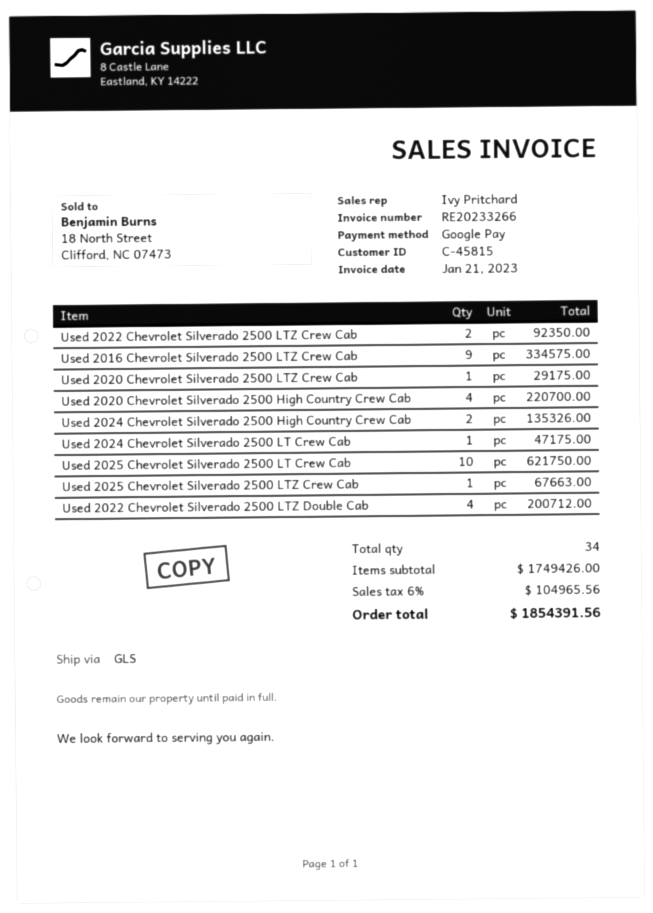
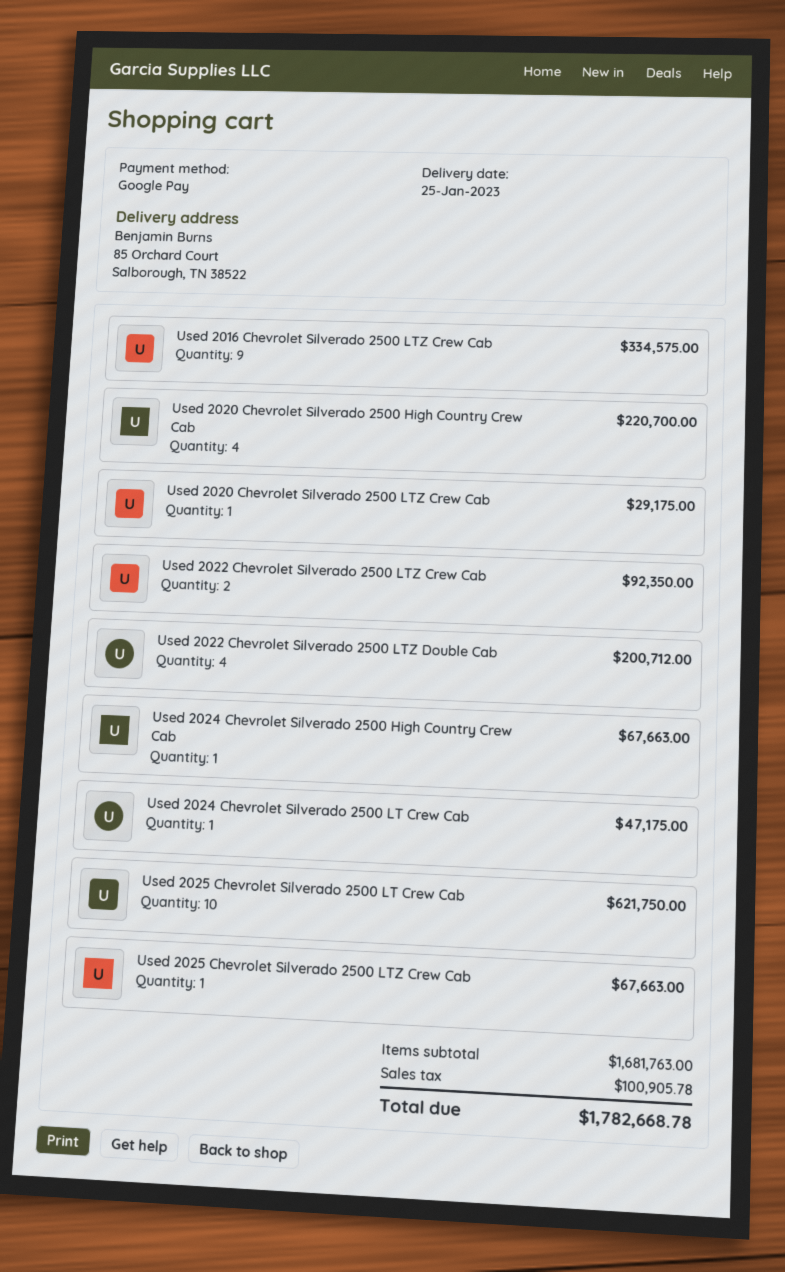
Used 2024 Chevrolet Silverado 2500 High Country Crew Cab: 2 for 135326.00 -> 1 for 67663.00
subtotal: 1749426.00 -> 1681763.00
tax: 104965.56 -> 100905.78
total: 1854391.56 -> 1782668.78

